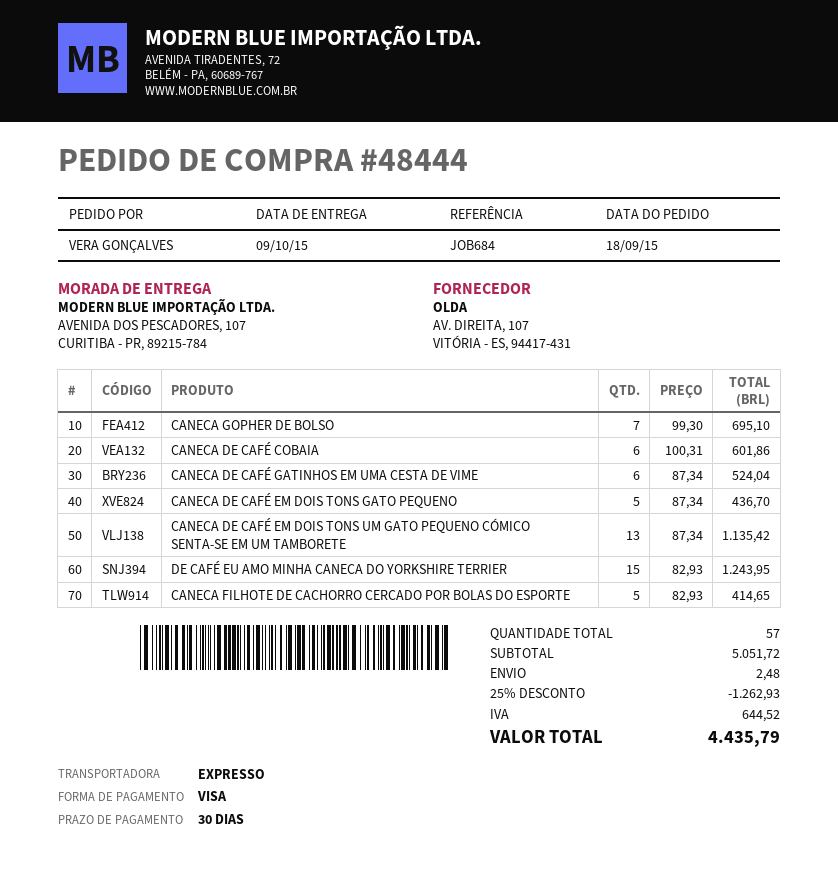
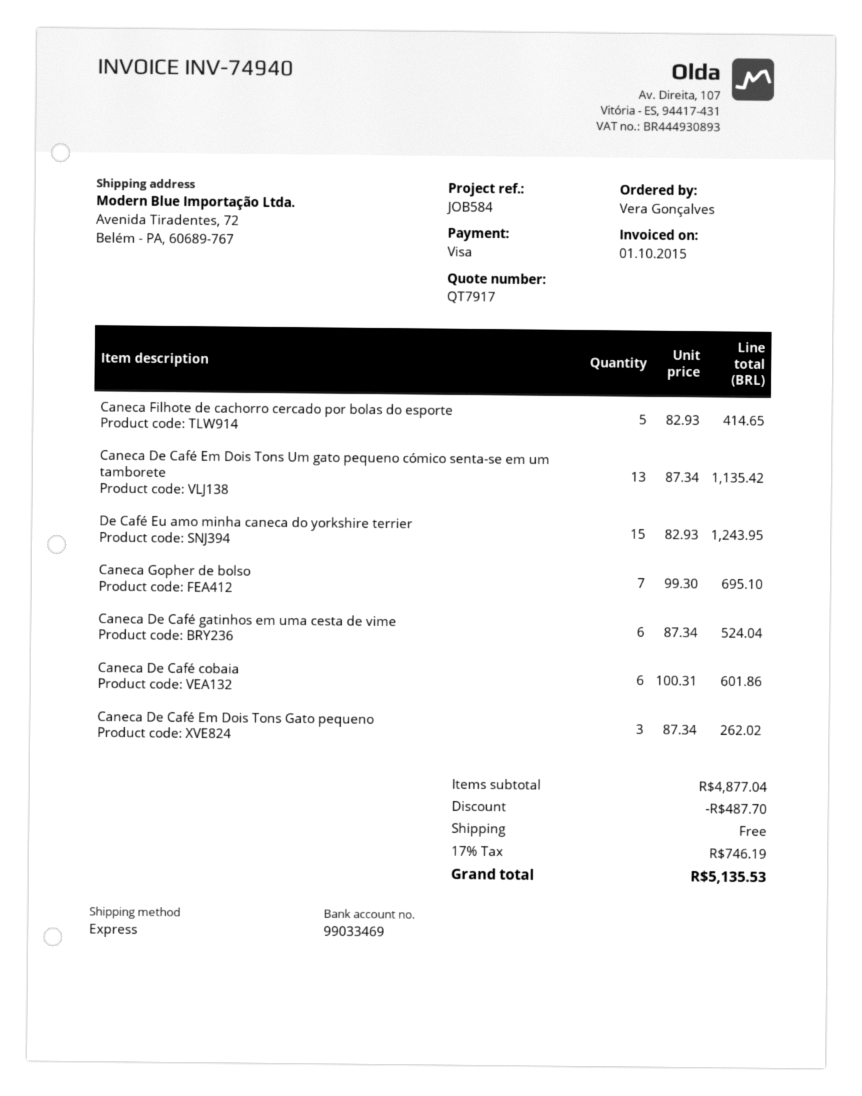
reference: JOB684 -> JOB584
ship to: AVENIDA DOS PESCADORES, 107, CURITIBA - PR, 89215-784 -> Avenida Tiradentes, 72, Belém - PA, 60689-767
CANECA DE CAFÉ EM DOIS TONS GATO PEQUENO: 5 x 87.34 = 436.70 -> 3 x 87.34 = 262.02
subtotal: 5051.72 -> 4877.04
discount: 1262.93 -> 487.70
shipping: 2.48 -> 0.00
tax: 644.52 -> 746.19
total: 4435.79 -> 5135.53

